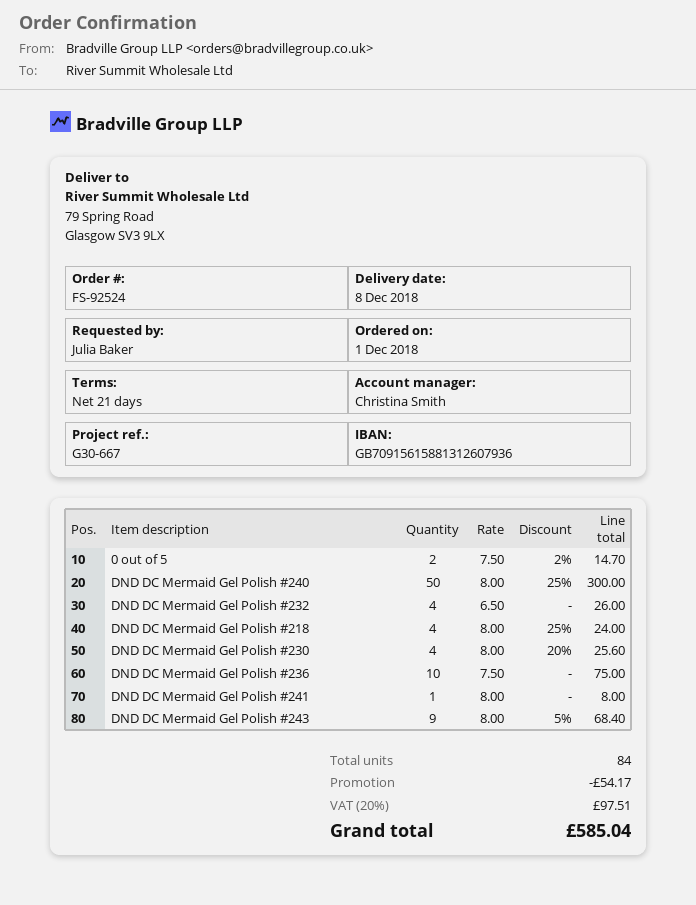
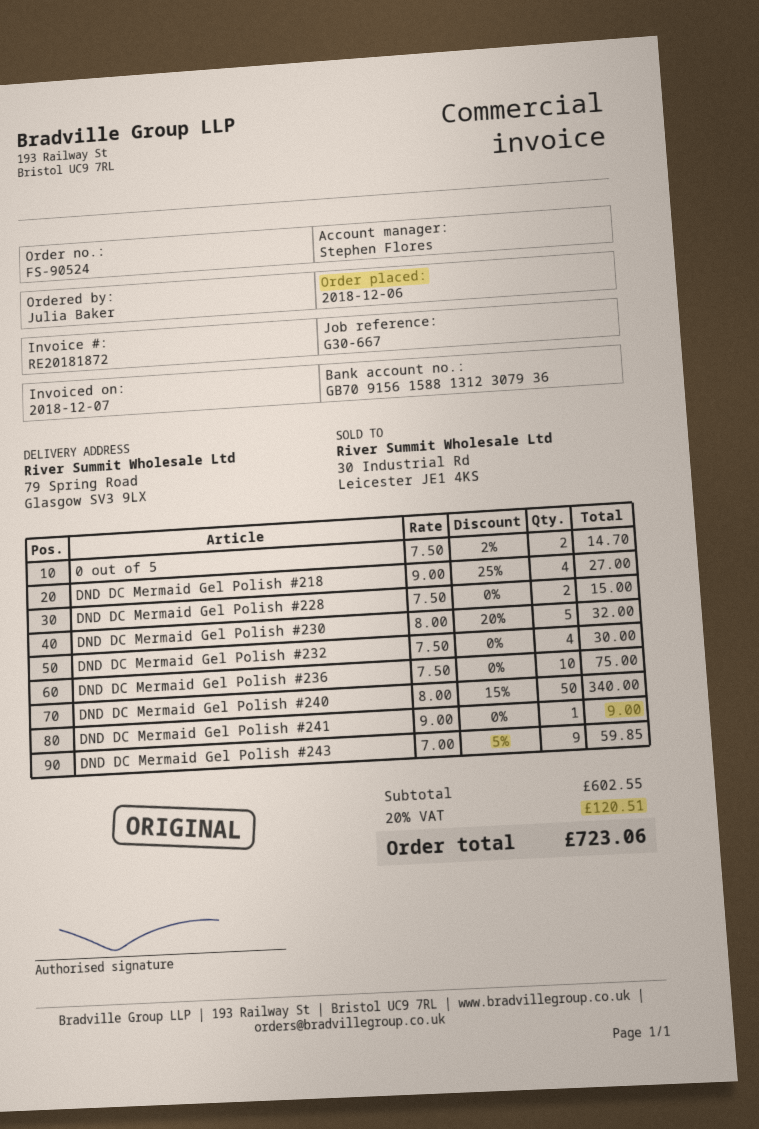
order number: FS-92524 -> FS-90524
order date: 2018-12-01 -> 2018-12-06
sales rep: Christina Smith -> Stephen Flores
bank account: GB70915615881312607936 -> GB70915615881312307936
DND DC Mermaid Gel Polish #240: 50 x 8.00 - 25% = 300.00 -> 50 x 8.00 - 15% = 340.00
DND DC Mermaid Gel Polish #232: 4 x 6.50 = 26.00 -> 4 x 7.50 = 30.00
DND DC Mermaid Gel Polish #218: 4 x 8.00 - 25% = 24.00 -> 4 x 9.00 - 25% = 27.00
DND DC Mermaid Gel Polish #230: 4 x 8.00 - 20% = 25.60 -> 5 x 8.00 - 20% = 32.00
DND DC Mermaid Gel Polish #241: 1 x 8.00 = 8.00 -> 1 x 9.00 = 9.00
DND DC Mermaid Gel Polish #243: 9 x 8.00 - 5% = 68.40 -> 9 x 7.00 - 5% = 59.85
DND DC Mermaid Gel Polish #228: none -> 2 x 7.50 = 15.00
discount: 54.17 -> none
tax: 20% = 97.51 -> 20% = 120.51
total: 585.04 -> 723.06

